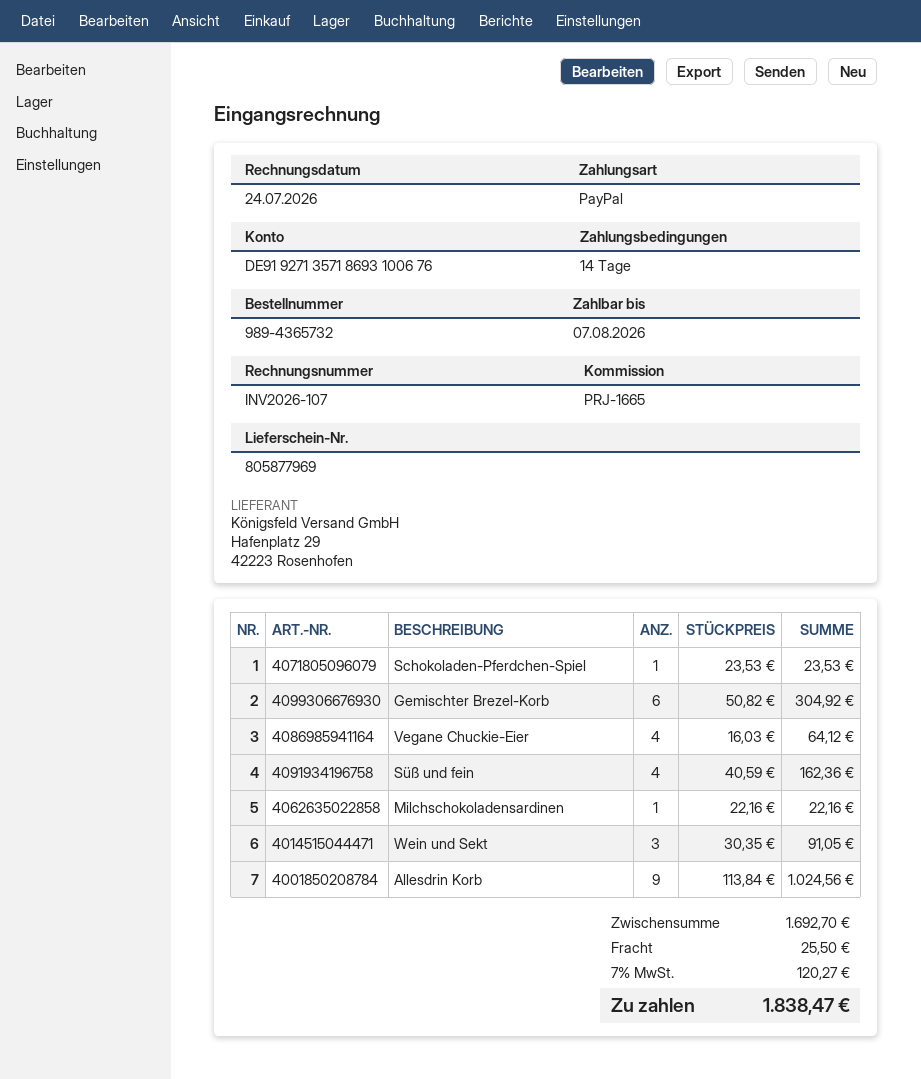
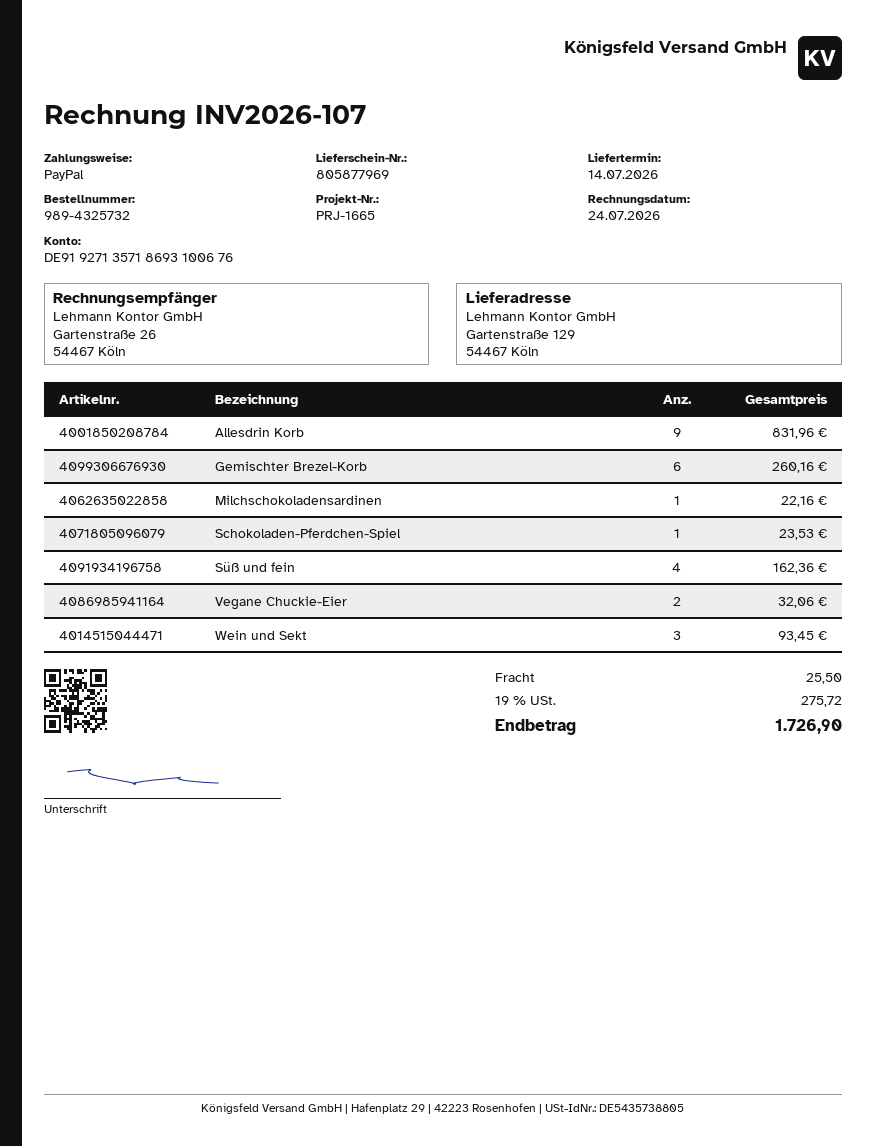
order number: 989-4365732 -> 989-4325732
Gemischter Brezel-Korb: 6 for 304.92 -> 6 for 260.16
Vegane Chuckie-Eier: 4 for 64.12 -> 2 for 32.06
Wein und Sekt: 3 for 91.05 -> 3 for 93.45
Allesdrin Korb: 9 for 1024.56 -> 9 for 831.96
tax: 7% = 120.27 -> 19% = 275.72
total: 1838.47 -> 1726.90

